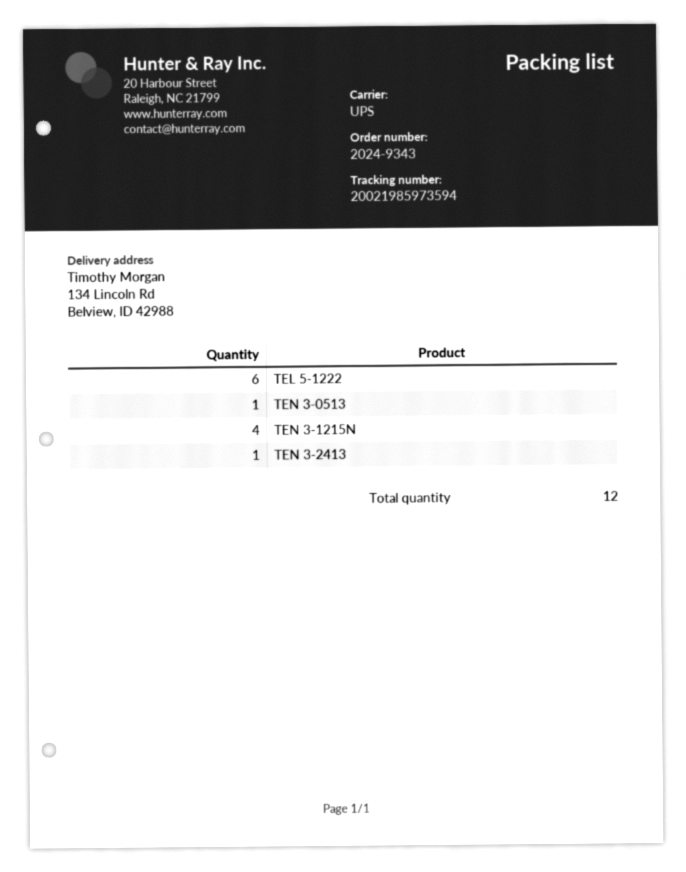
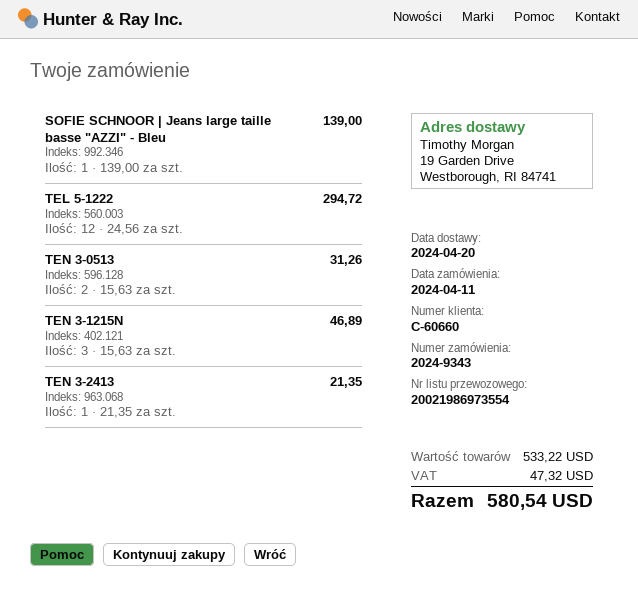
tracking number: 20021985973594 -> 20021986973554
ship to: 134 Lincoln Rd, Belview, ID 42988 -> 19 Garden Drive, Westborough, RI 84741
TEL 5-1222: 6 -> 12
TEN 3-0513: 1 -> 2
TEN 3-1215N: 4 -> 3
SOFIE SCHNOOR | Jeans large taille basse "AZZI" - Bleu: none -> 1

